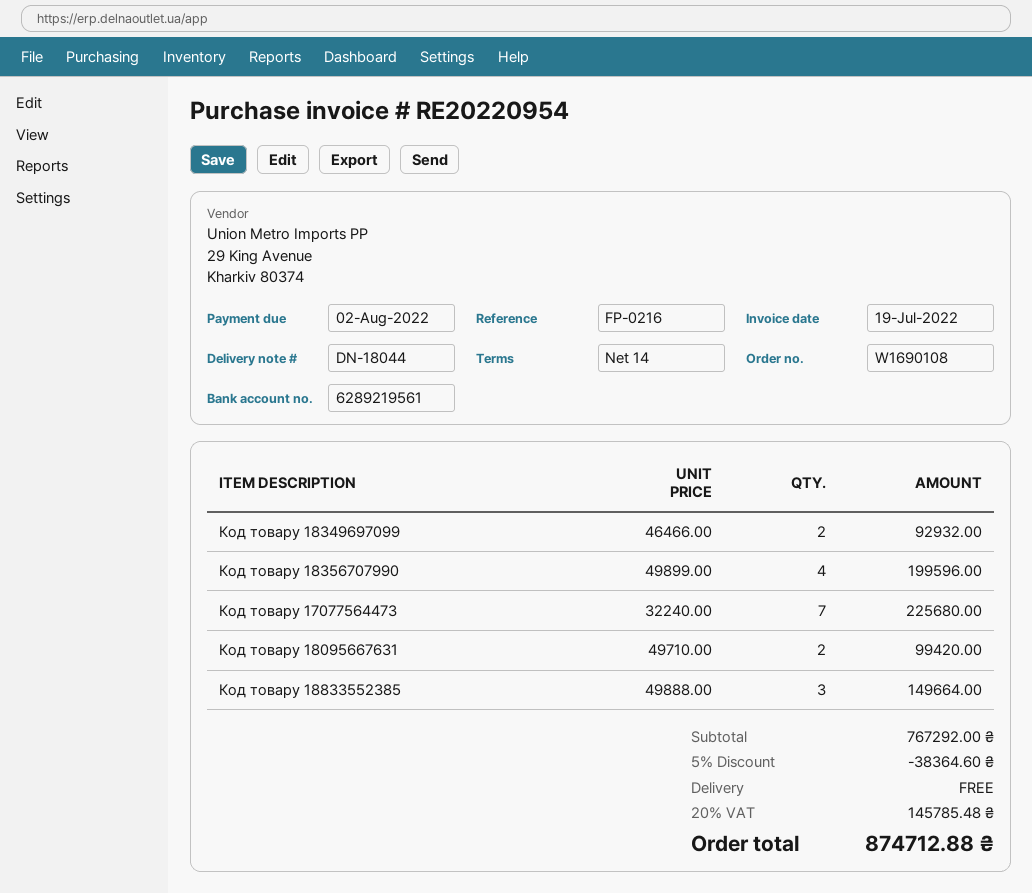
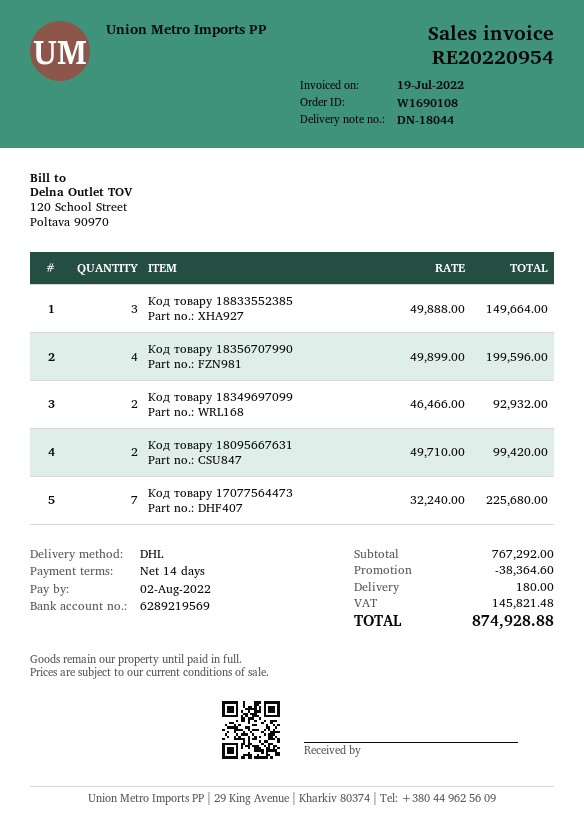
bank account: 6289219561 -> 6289219569
shipping: 0.00 -> 180.00
tax: 145785.48 -> 145821.48
total: 874712.88 -> 874928.88

